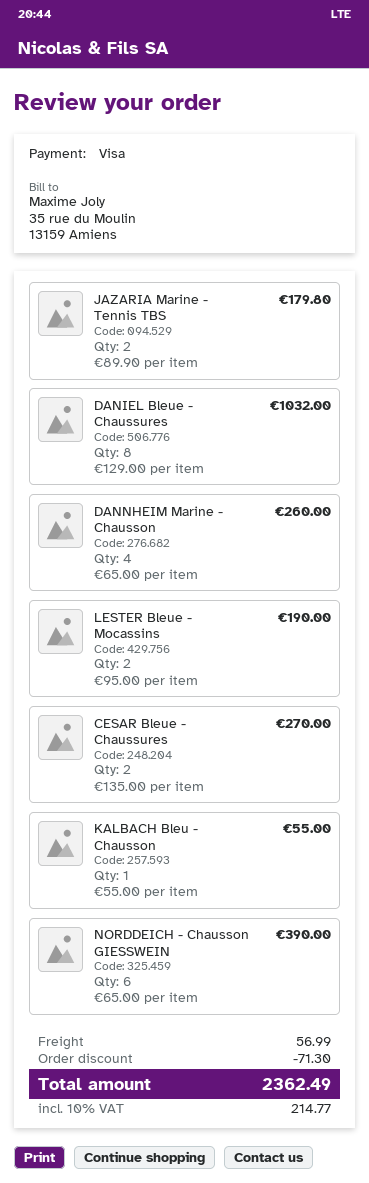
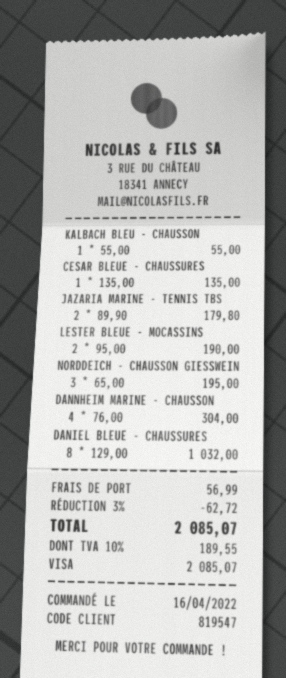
DANNHEIM Marine - Chausson: 4 x 65.00 = 260.00 -> 4 x 76.00 = 304.00
CESAR Bleue - Chaussures: 2 x 135.00 = 270.00 -> 1 x 135.00 = 135.00
NORDDEICH - Chausson GIESSWEIN: 6 x 65.00 = 390.00 -> 3 x 65.00 = 195.00
discount: 71.30 -> 62.72
tax: 10% = 214.77 -> 10% = 189.55
total: 2362.49 -> 2085.07

